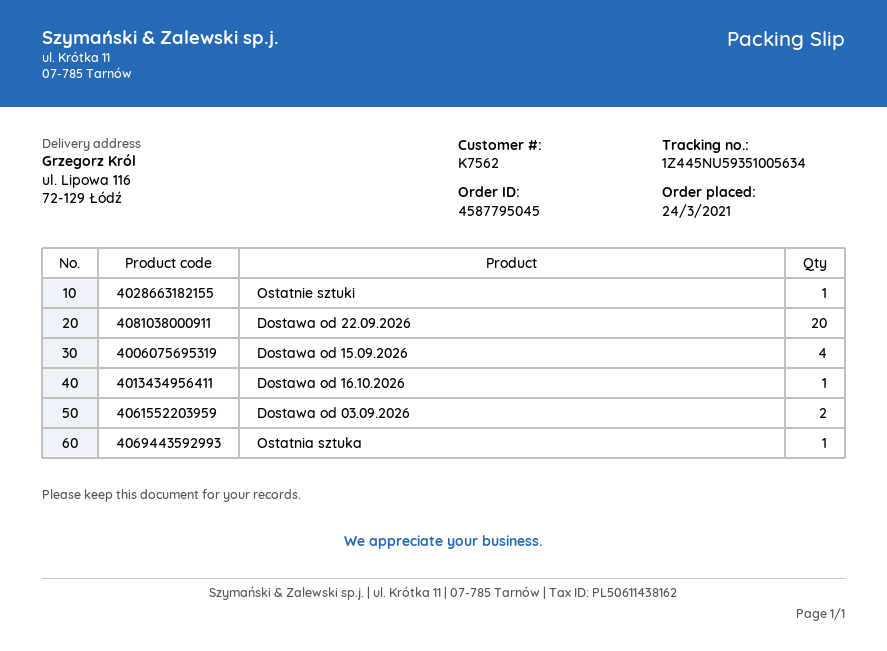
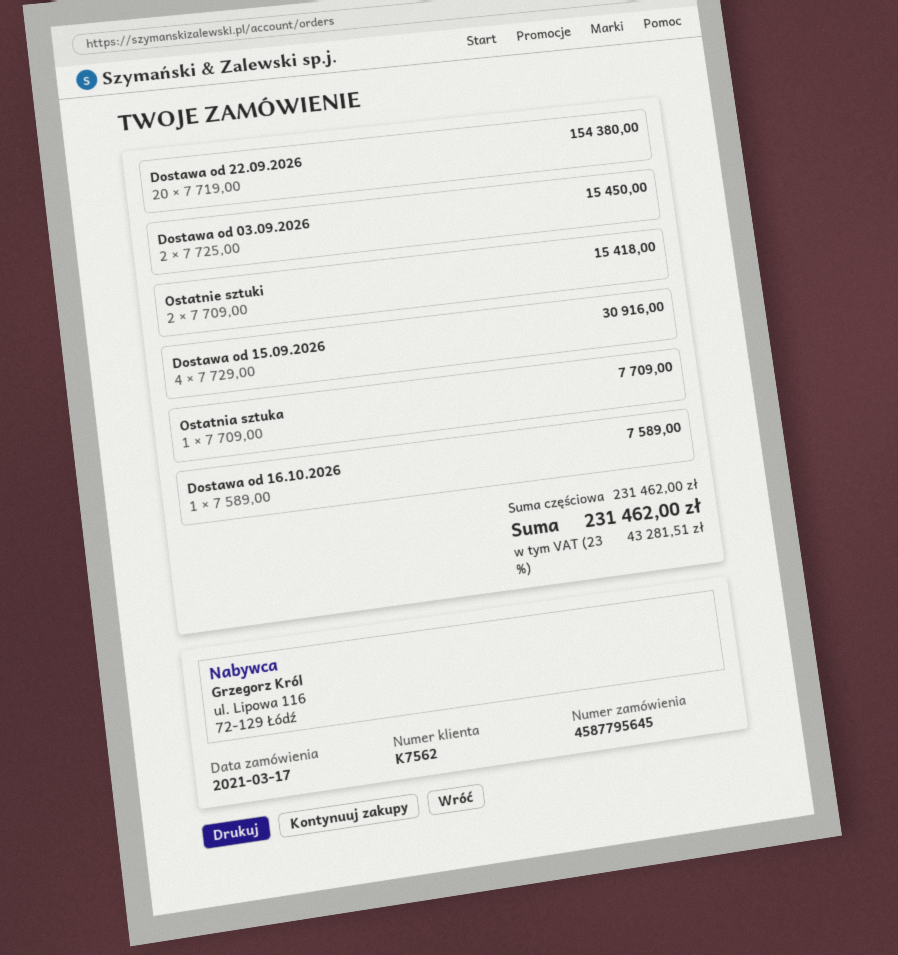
order number: 4587795045 -> 4587795645
order date: 2021-03-24 -> 2021-03-17
Ostatnie sztuki: 1 -> 2

